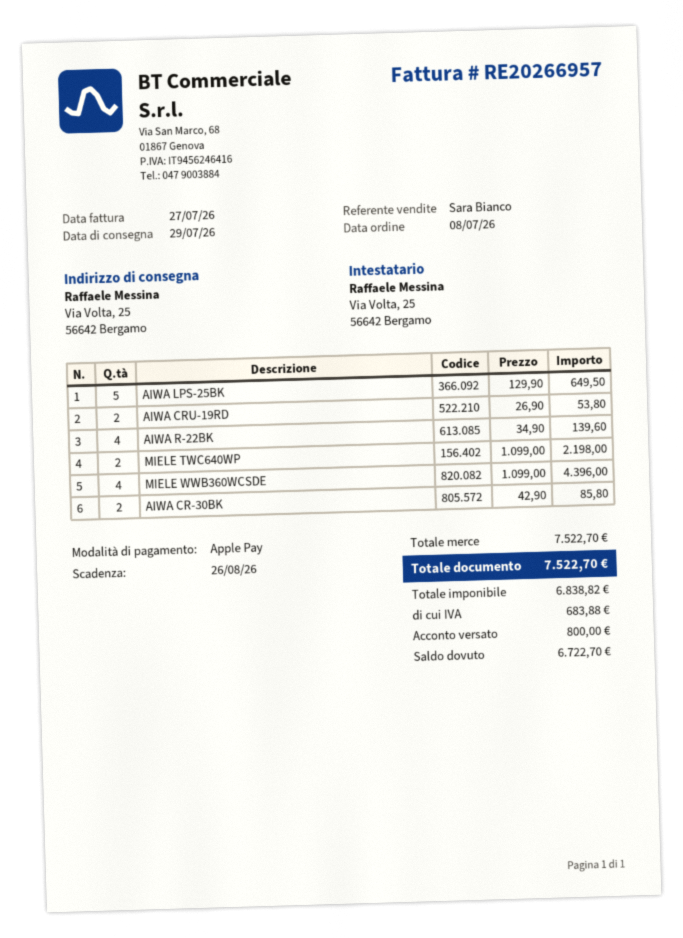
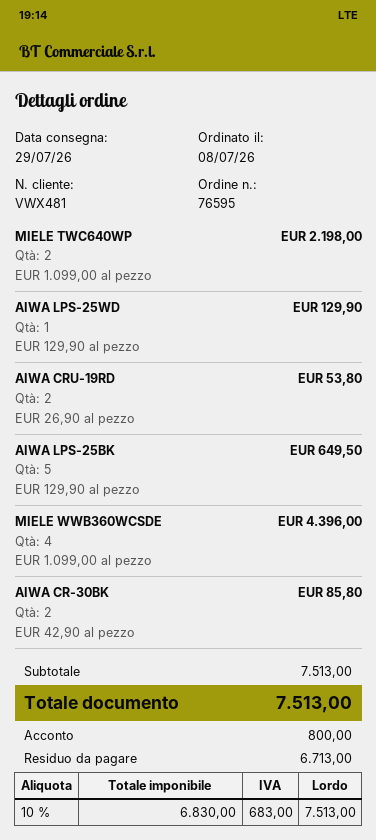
AIWA R-22BK: 4 x 34.90 = 139.60 -> none
AIWA LPS-25WD: none -> 1 x 129.90 = 129.90
subtotal: 7522.70 -> 7513.00
net: 6838.82 -> 6830.00
tax: 683.88 -> 683.00
total: 7522.70 -> 7513.00
balance: 6722.70 -> 6713.00

